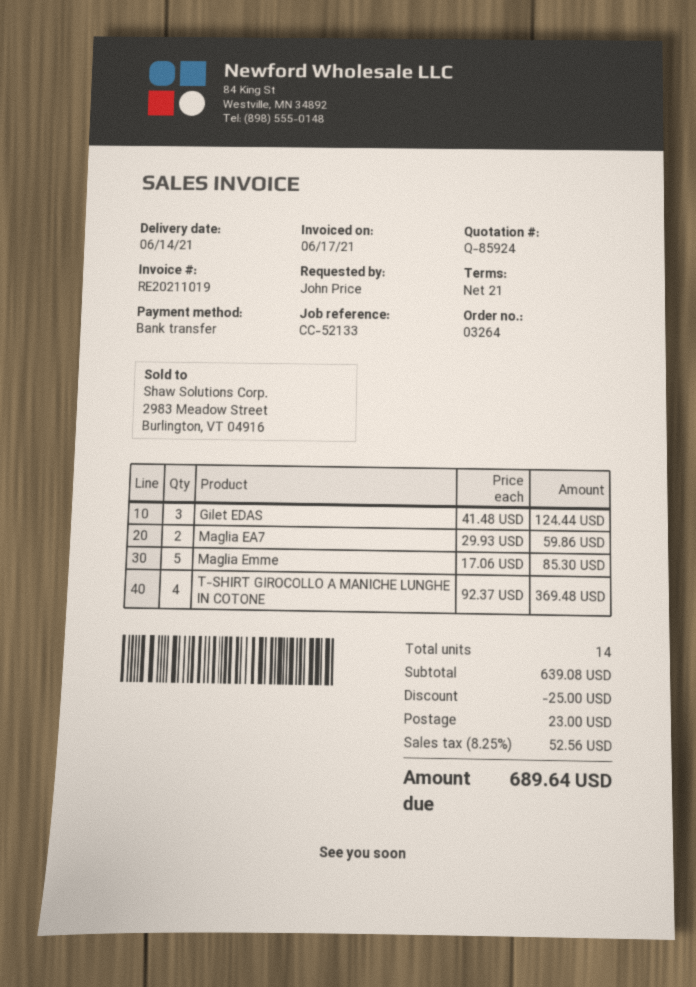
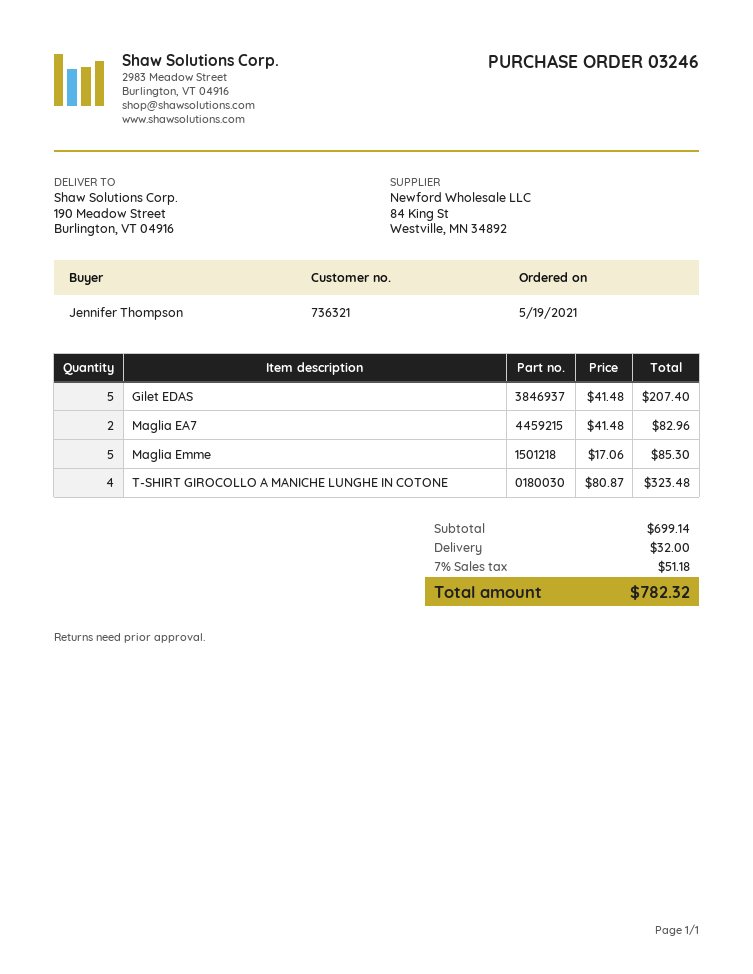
order number: 03264 -> 03246
ordered by: John Price -> Jennifer Thompson
Gilet EDAS: 3 x 41.48 = 124.44 -> 5 x 41.48 = 207.40
Maglia EA7: 2 x 29.93 = 59.86 -> 2 x 41.48 = 82.96
T-SHIRT GIROCOLLO A MANICHE LUNGHE IN COTONE: 4 x 92.37 = 369.48 -> 4 x 80.87 = 323.48
subtotal: 639.08 -> 699.14
discount: 25.00 -> none
shipping: 23.00 -> 32.00
tax: 8.25% = 52.56 -> 7% = 51.18
total: 689.64 -> 782.32

